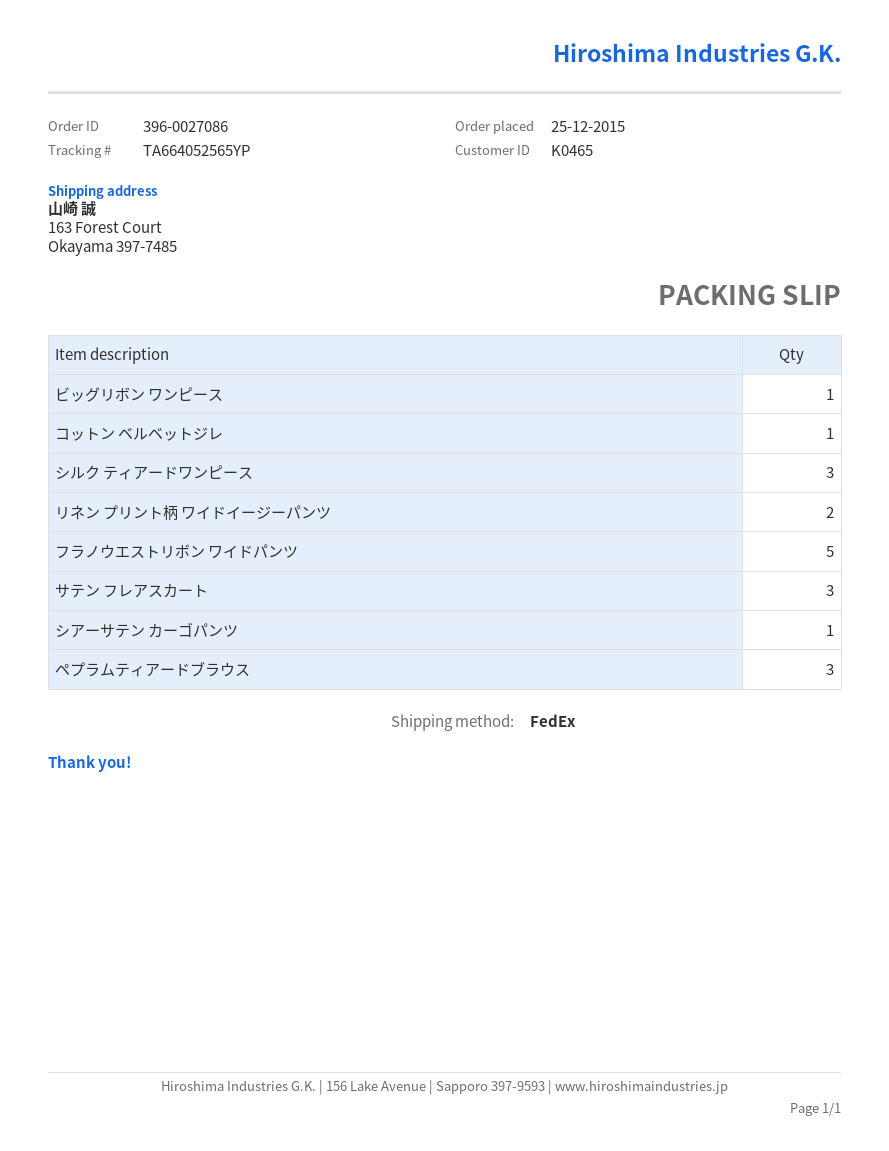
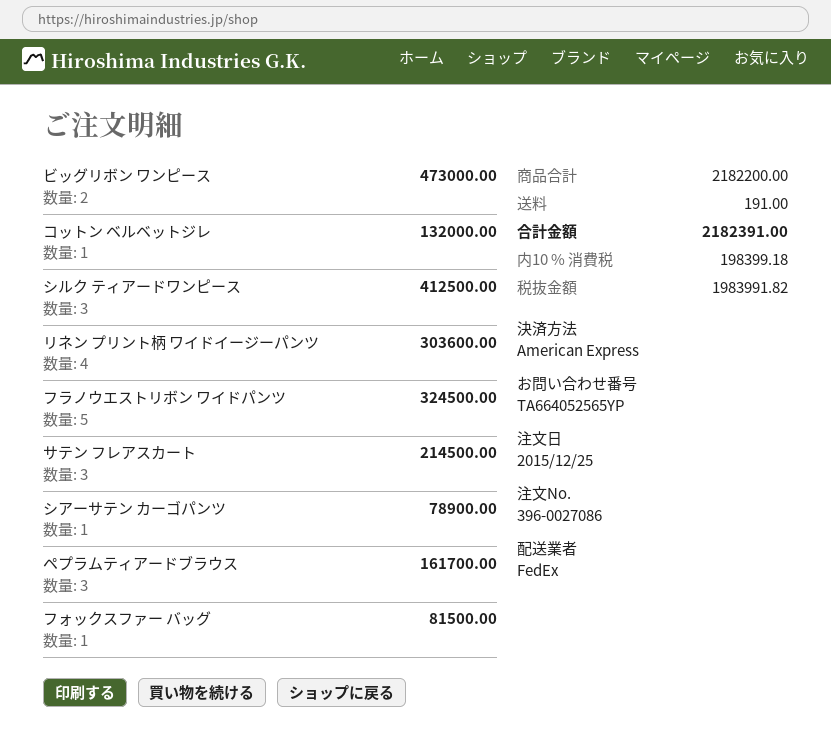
ビッグリボン ワンピース: 1 -> 2
リネン プリント柄 ワイドイージーパンツ: 2 -> 4
フォックスファー バッグ: none -> 1

